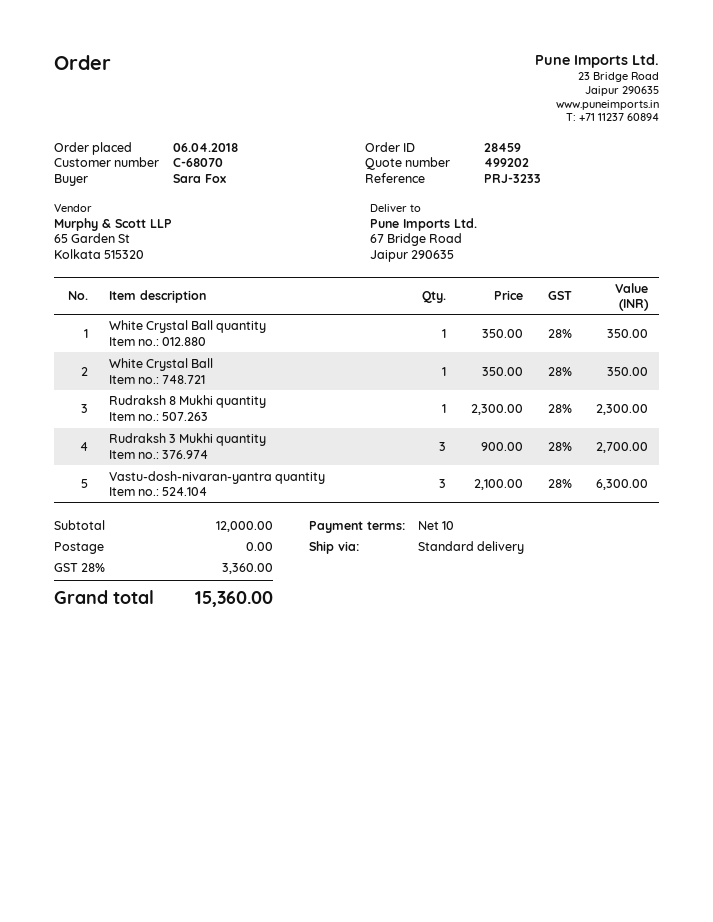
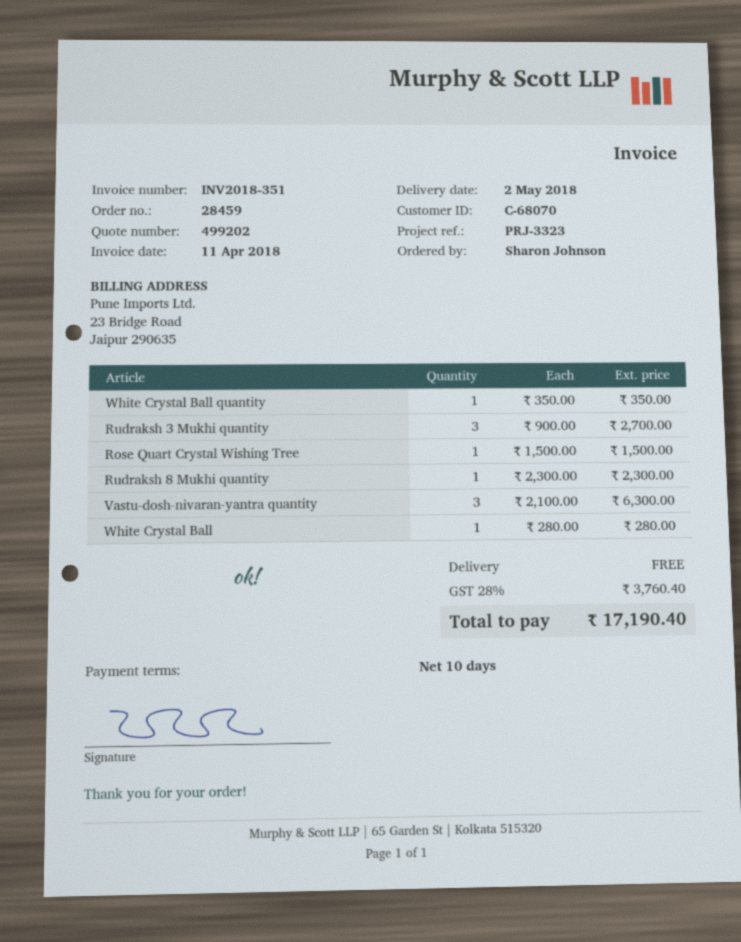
reference: PRJ-3233 -> PRJ-3323
ordered by: Sara Fox -> Sharon Johnson
White Crystal Ball: 1 x 350.00 = 350.00 -> 1 x 280.00 = 280.00
Rose Quart Crystal Wishing Tree: none -> 1 x 1500.00 = 1500.00
tax: 28% = 3360.00 -> 28% = 3760.40
total: 15360.00 -> 17190.40

